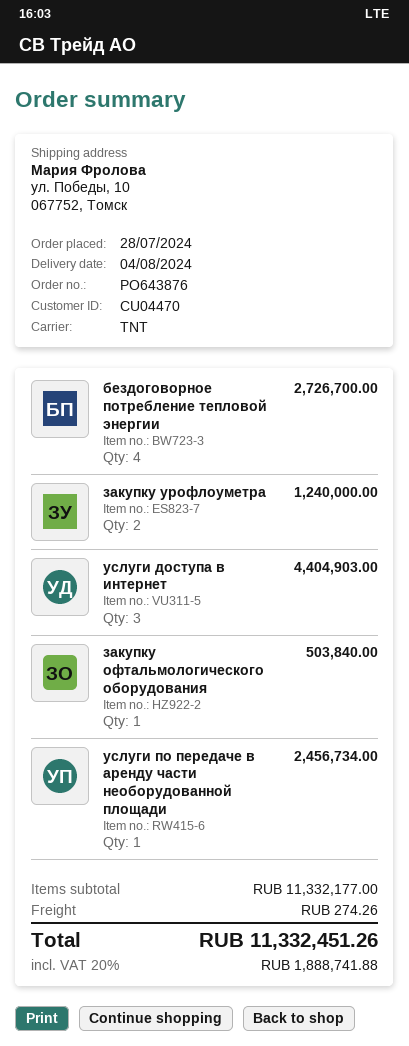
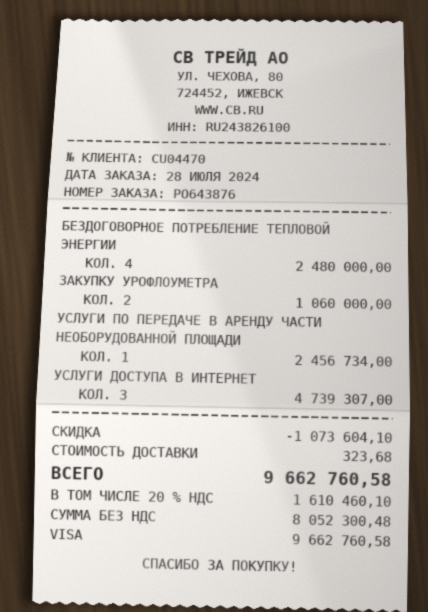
бездоговорное потребление тепловой энергии: 4 for 2726700.00 -> 4 for 2480000.00
закупку урофлоуметра: 2 for 1240000.00 -> 2 for 1060000.00
услуги доступа в интернет: 3 for 4404903.00 -> 3 for 4739307.00
закупку офтальмологического оборудования: 1 for 503840.00 -> none
discount: none -> 1073604.10
shipping: 274.26 -> 323.68
tax: 20% = 1888741.88 -> 20% = 1610460.10
total: 11332451.26 -> 9662760.58

